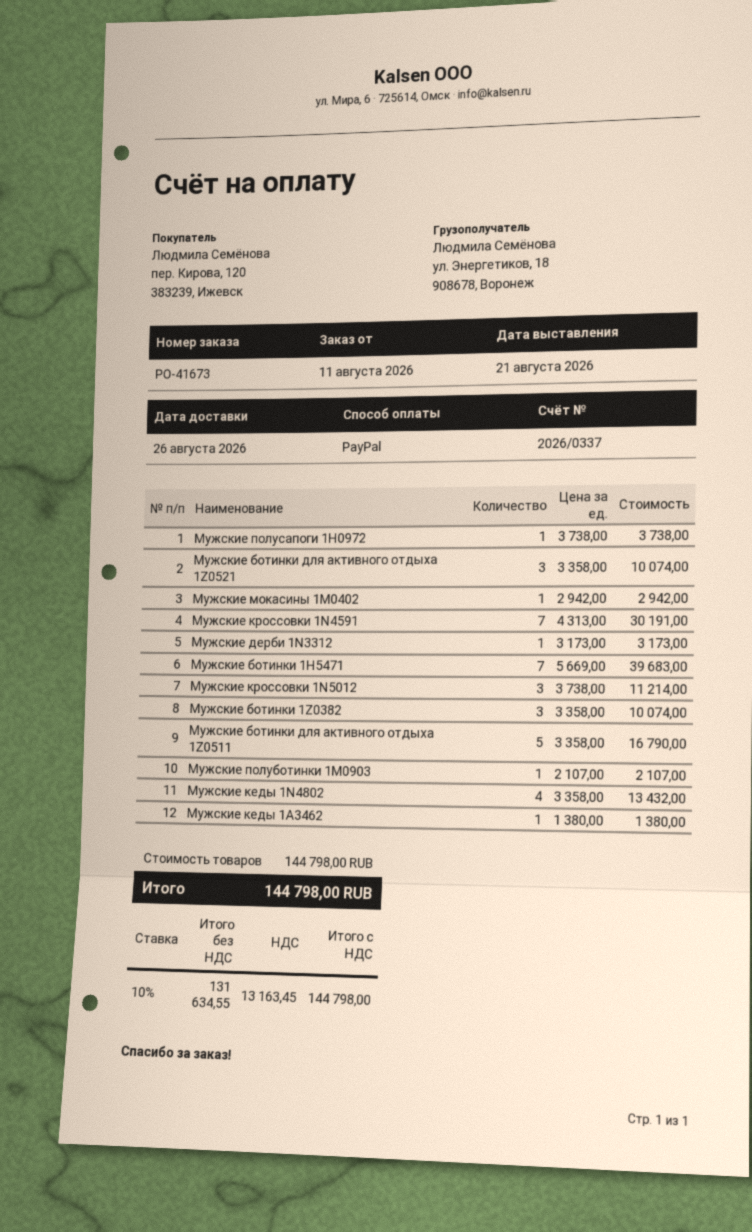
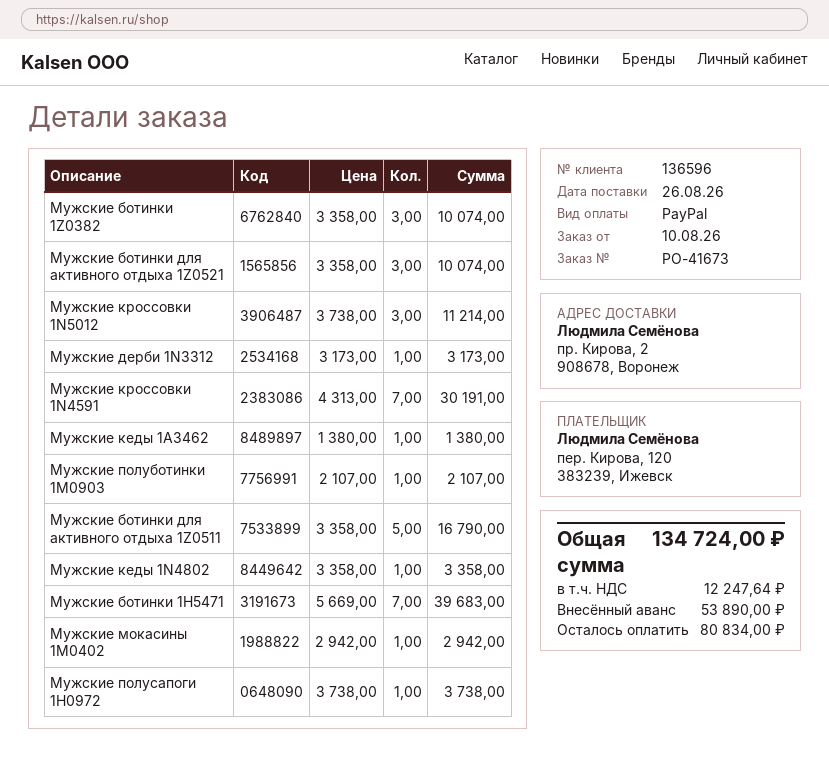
order date: 2026-08-11 -> 2026-08-10
ship to: ул. Энергетиков, 18, 908678, Воронеж -> пр. Кирова, 2, 908678, Воронеж
Мужские кеды 1N4802: 4 x 3358.00 = 13432.00 -> 1 x 3358.00 = 3358.00
tax: 13163.45 -> 12247.64
total: 144798.00 -> 134724.00

